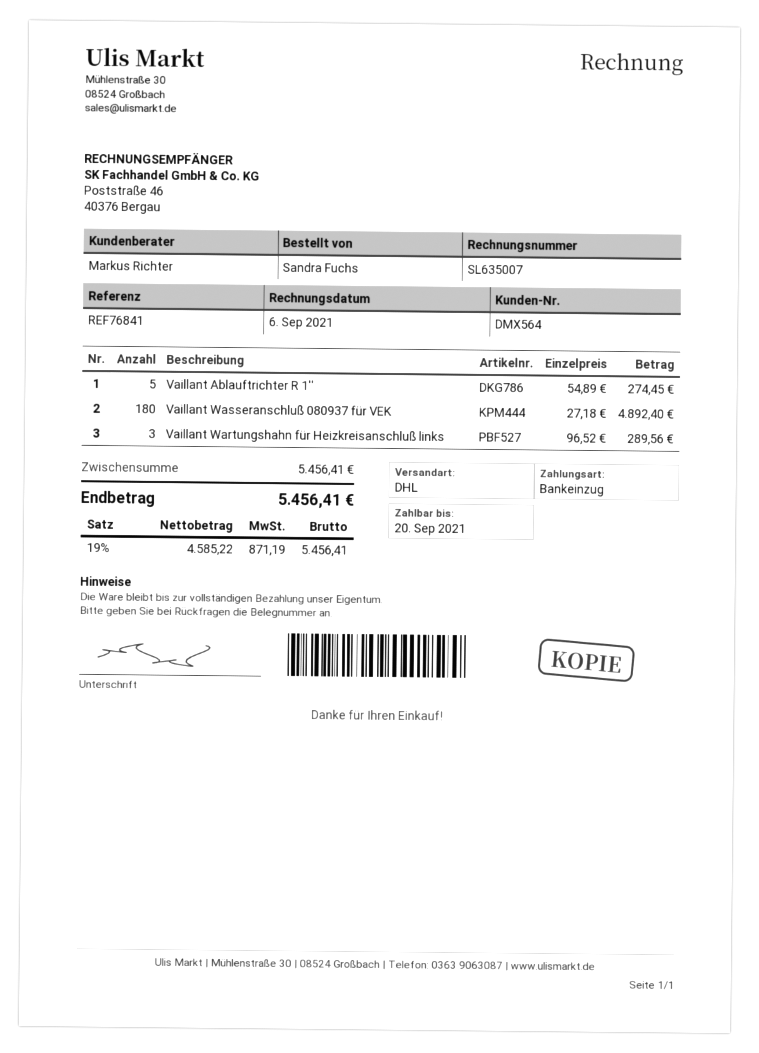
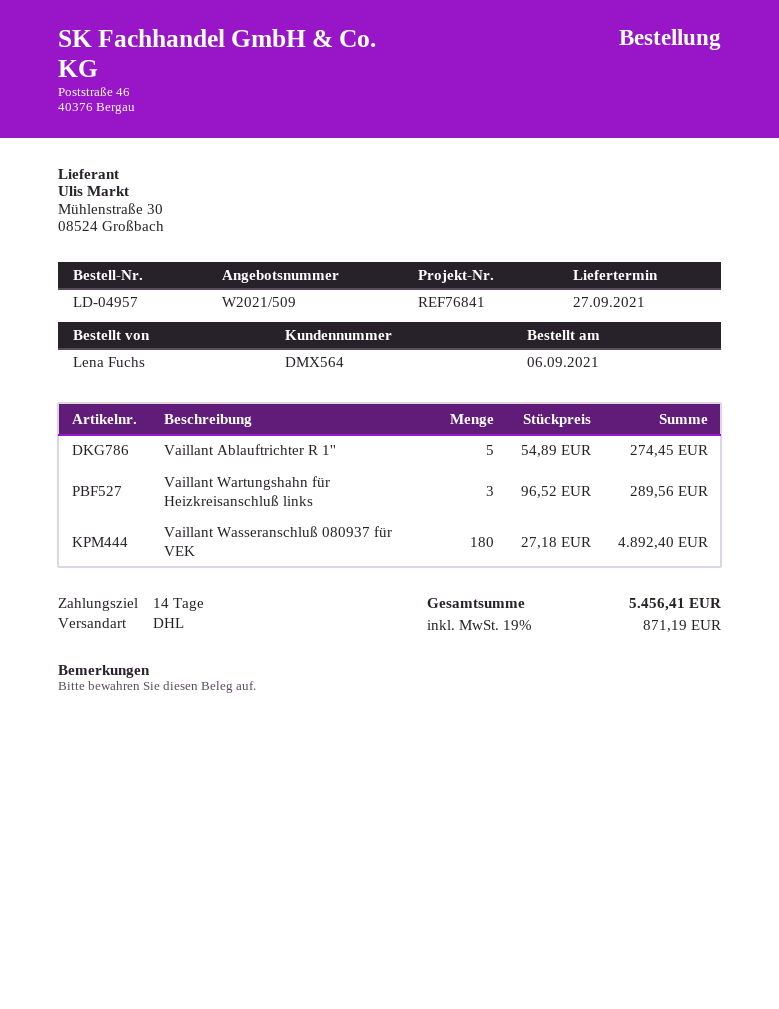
ordered by: Sandra Fuchs -> Lena Fuchs

